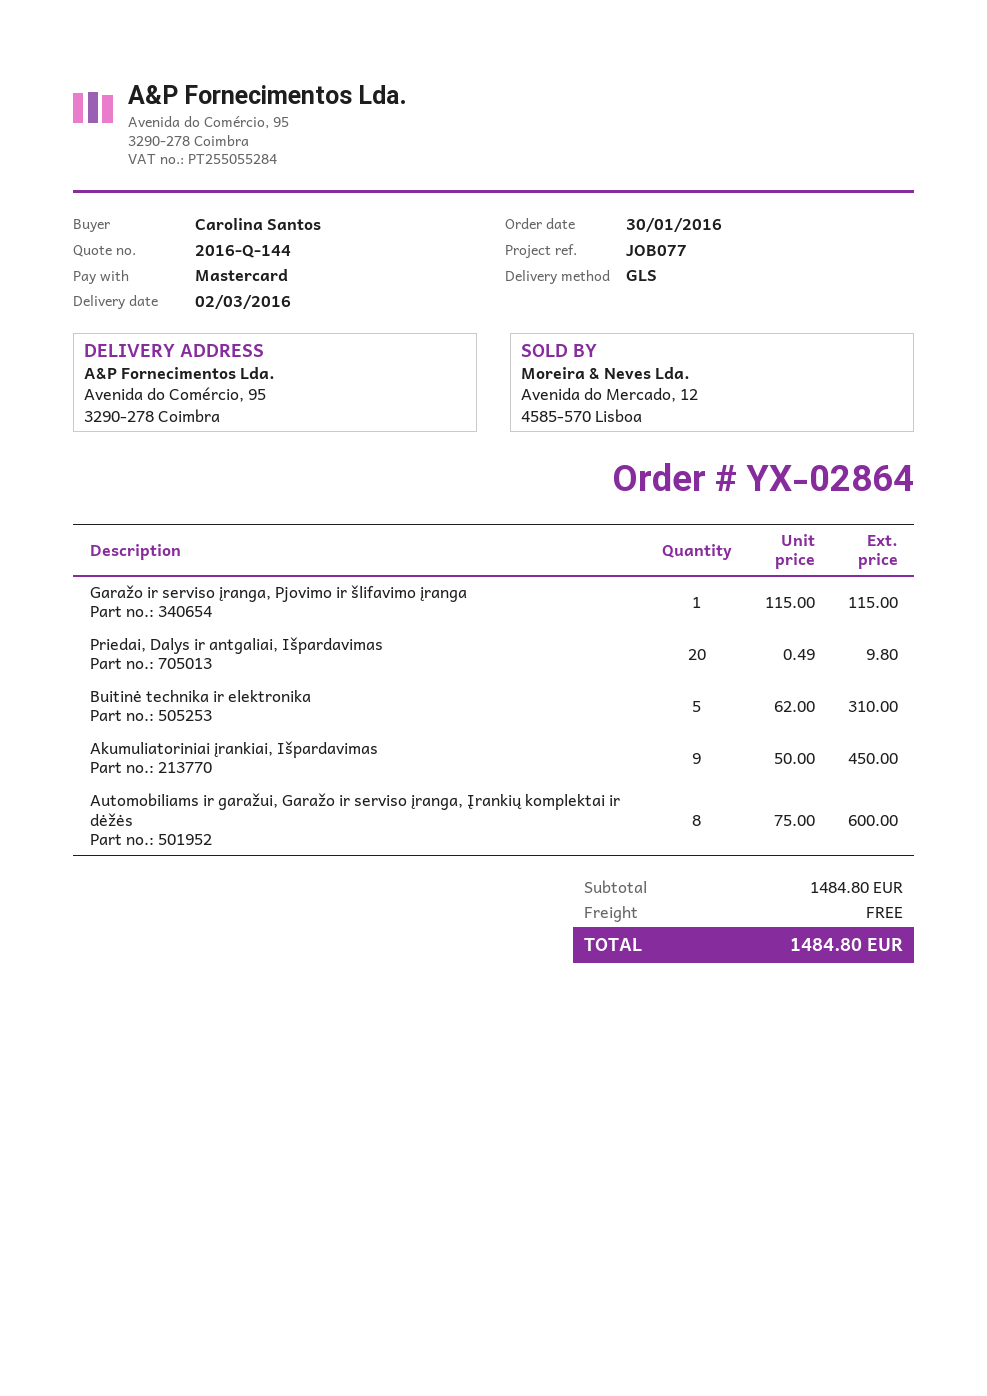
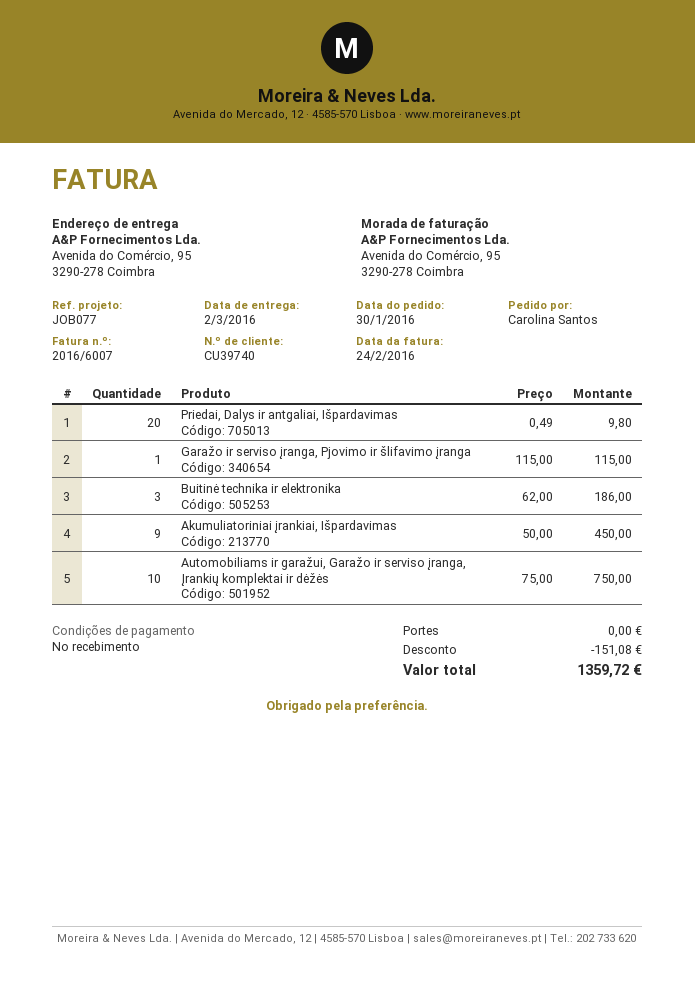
Buitinė technika ir elektronika: 5 x 62.00 = 310.00 -> 3 x 62.00 = 186.00
Automobiliams ir garažui, Garažo ir serviso įranga, Įrankių komplektai ir dėžės: 8 x 75.00 = 600.00 -> 10 x 75.00 = 750.00
discount: none -> 151.08
total: 1484.80 -> 1359.72

